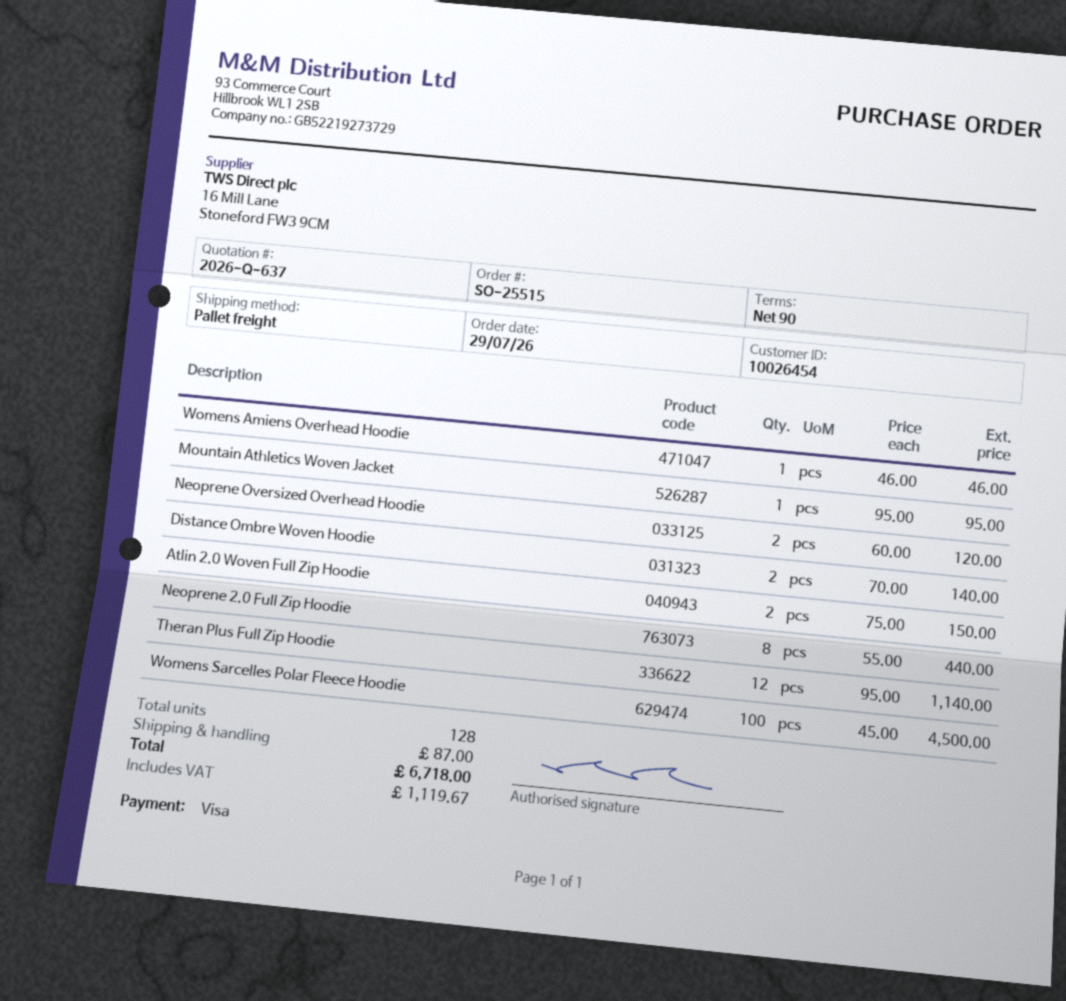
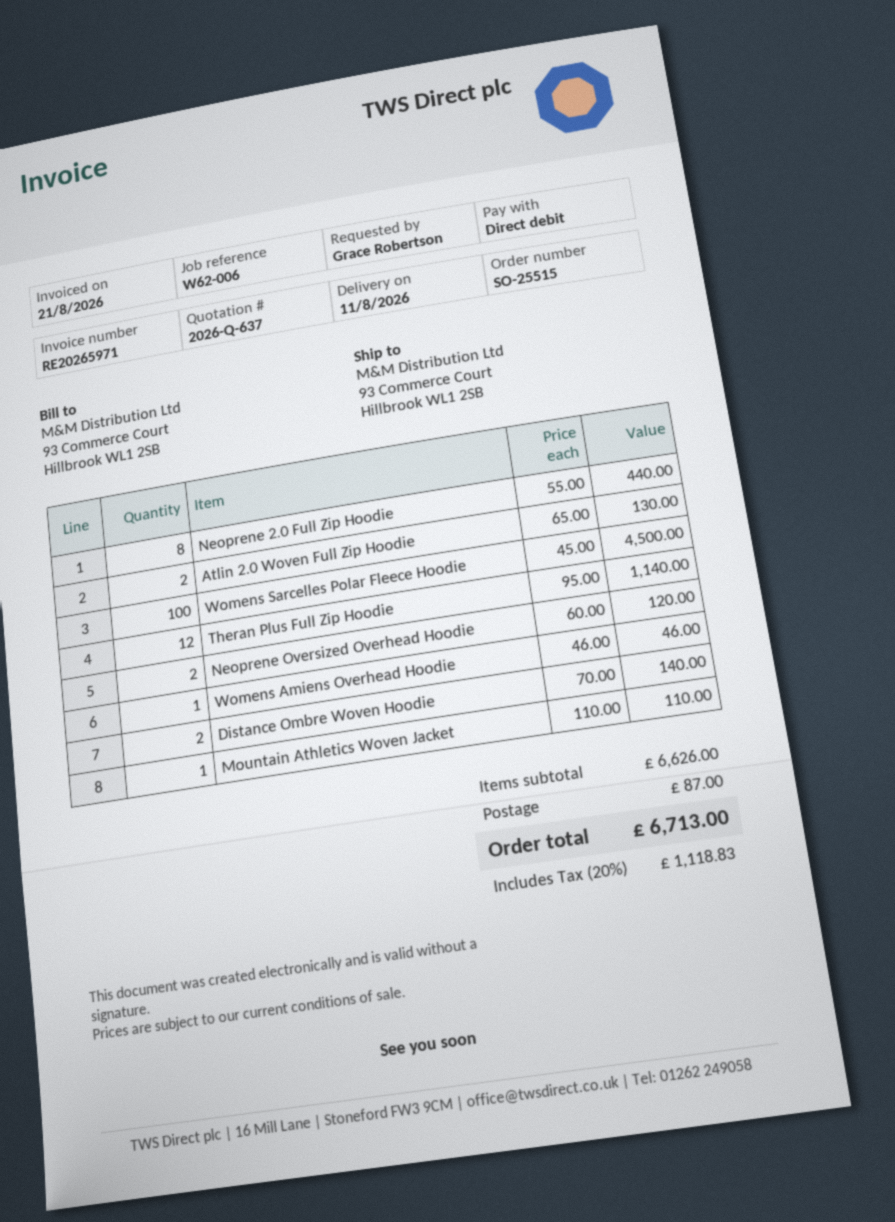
payment method: Visa -> direct debit
Mountain Athletics Woven Jacket: 1 x 95.00 = 95.00 -> 1 x 110.00 = 110.00
Atlin 2.0 Woven Full Zip Hoodie: 2 x 75.00 = 150.00 -> 2 x 65.00 = 130.00
tax: 1119.67 -> 1118.83
total: 6718.00 -> 6713.00

